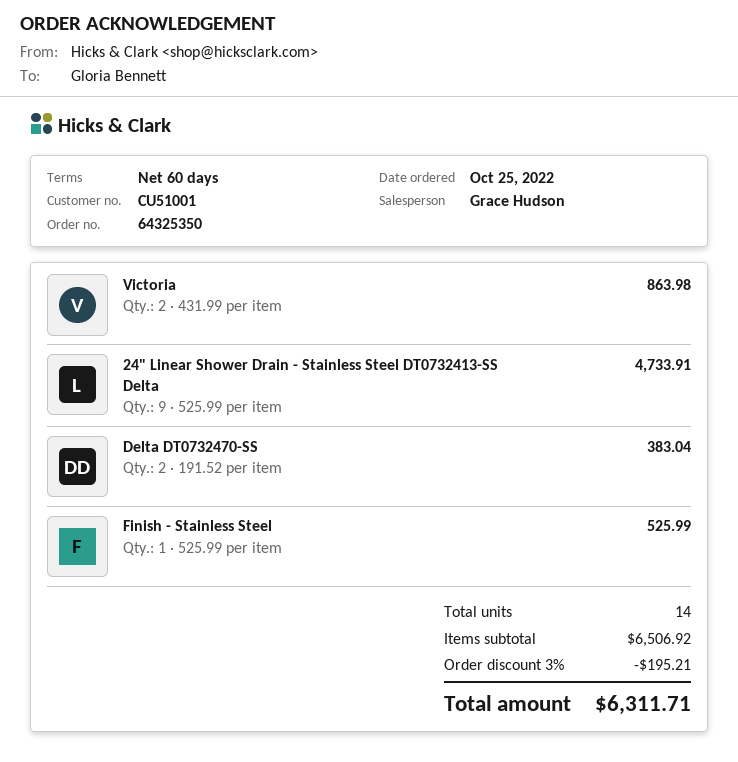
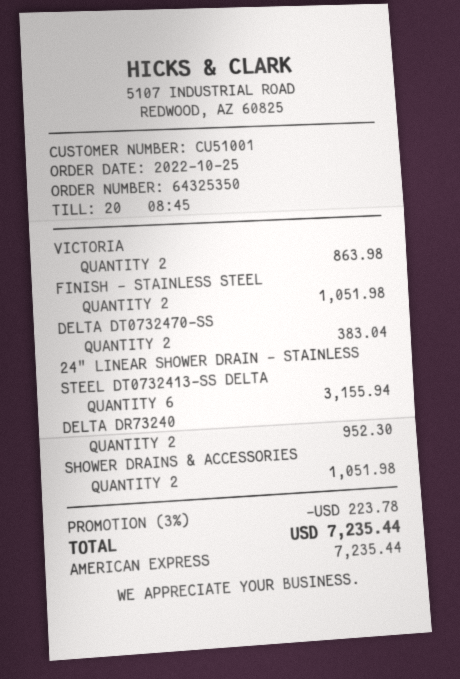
24" Linear Shower Drain - Stainless Steel DT0732413-SS Delta: 9 for 4733.91 -> 6 for 3155.94
Finish - Stainless Steel: 1 for 525.99 -> 2 for 1051.98
DELTA DR73240: none -> 2 for 952.30
SHOWER DRAINS & ACCESSORIES: none -> 2 for 1051.98
discount: 3% = 195.21 -> 3% = 223.78
total: 6311.71 -> 7235.44

